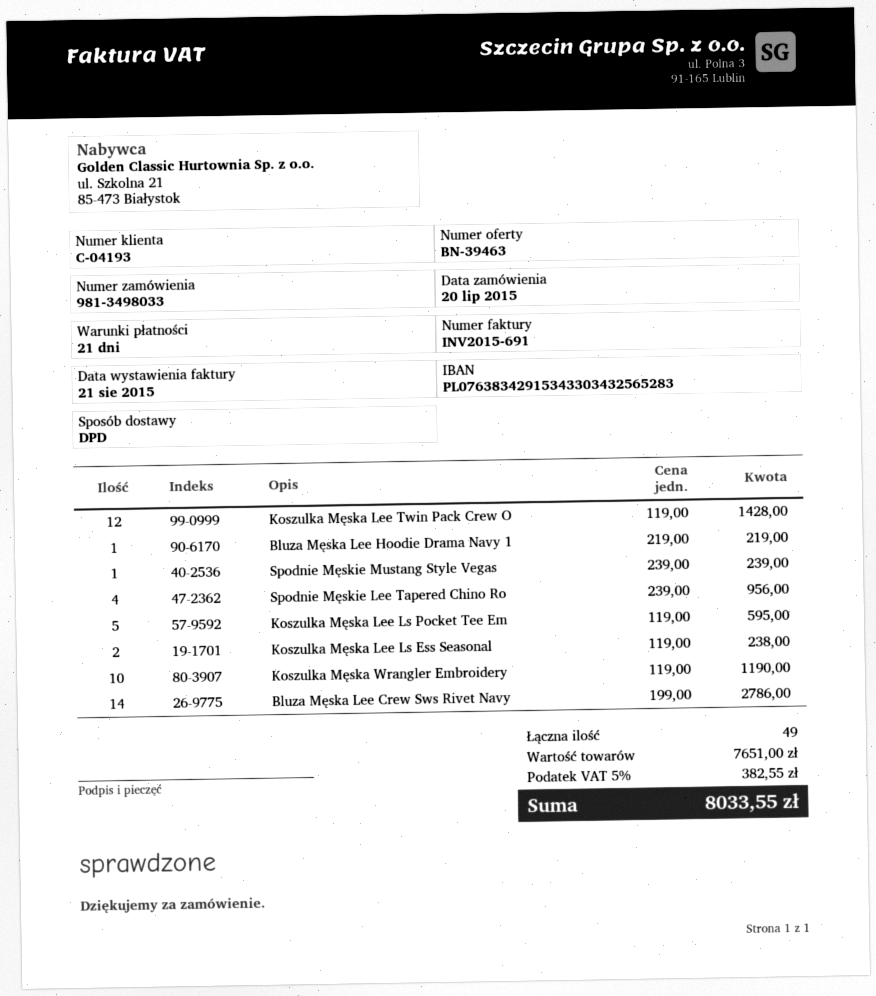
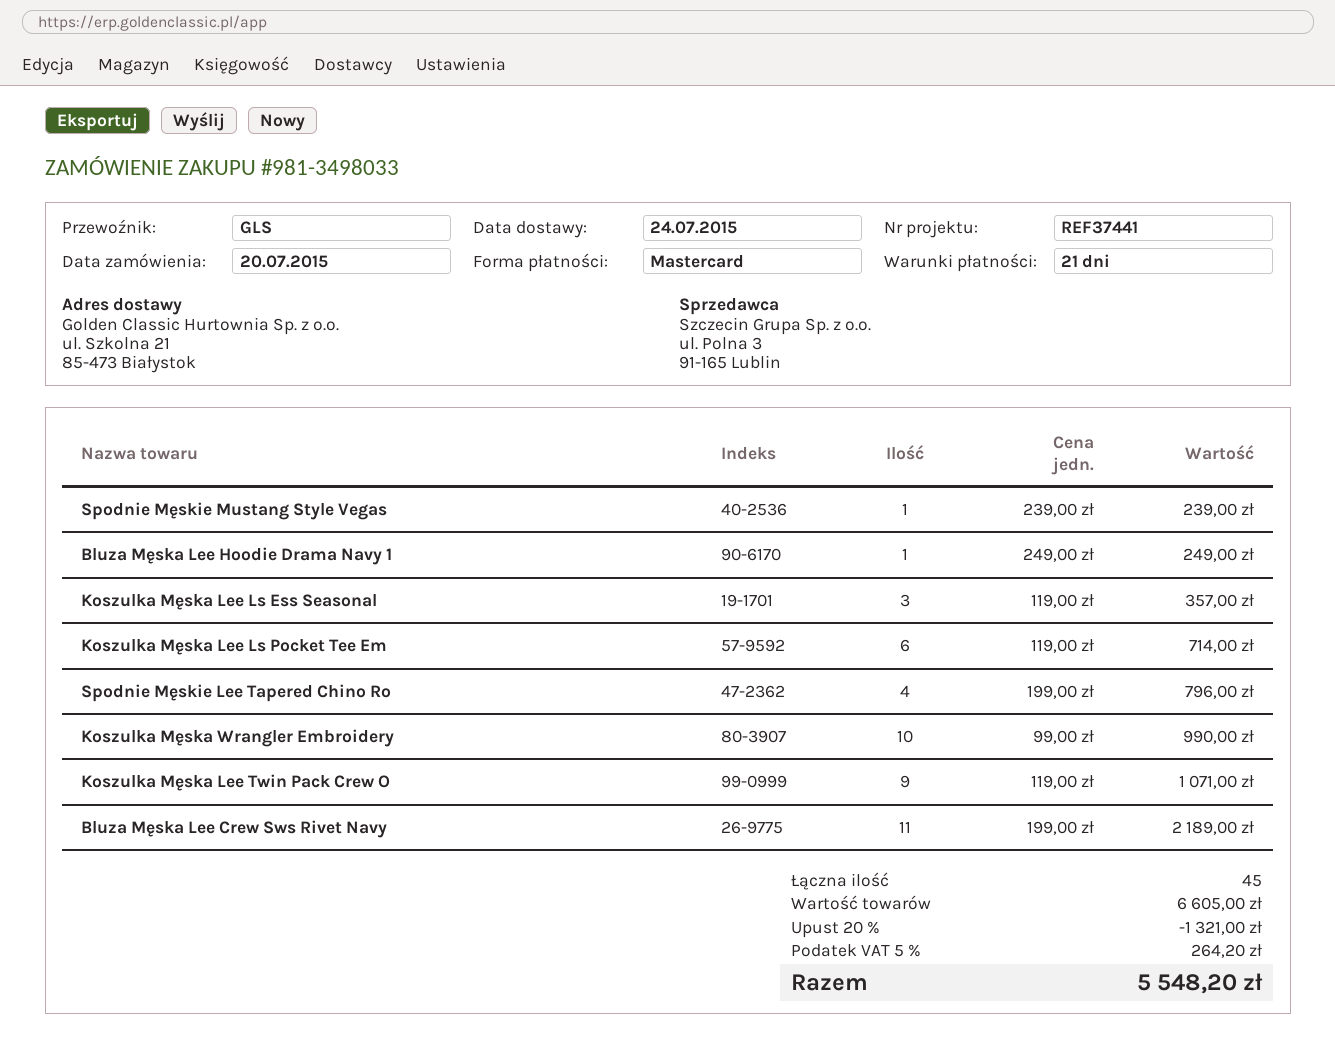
shipping method: DPD -> GLS
Koszulka Męska Lee Twin Pack Crew O: 12 x 119.00 = 1428.00 -> 9 x 119.00 = 1071.00
Bluza Męska Lee Hoodie Drama Navy 1: 1 x 219.00 = 219.00 -> 1 x 249.00 = 249.00
Spodnie Męskie Lee Tapered Chino Ro: 4 x 239.00 = 956.00 -> 4 x 199.00 = 796.00
Koszulka Męska Lee Ls Pocket Tee Em: 5 x 119.00 = 595.00 -> 6 x 119.00 = 714.00
Koszulka Męska Lee Ls Ess Seasonal: 2 x 119.00 = 238.00 -> 3 x 119.00 = 357.00
Koszulka Męska Wrangler Embroidery: 10 x 119.00 = 1190.00 -> 10 x 99.00 = 990.00
Bluza Męska Lee Crew Sws Rivet Navy: 14 x 199.00 = 2786.00 -> 11 x 199.00 = 2189.00
total quantity: 49 -> 45
subtotal: 7651.00 -> 6605.00
discount: none -> 20% = 1321.00
tax: 5% = 382.55 -> 5% = 264.20
total: 8033.55 -> 5548.20

